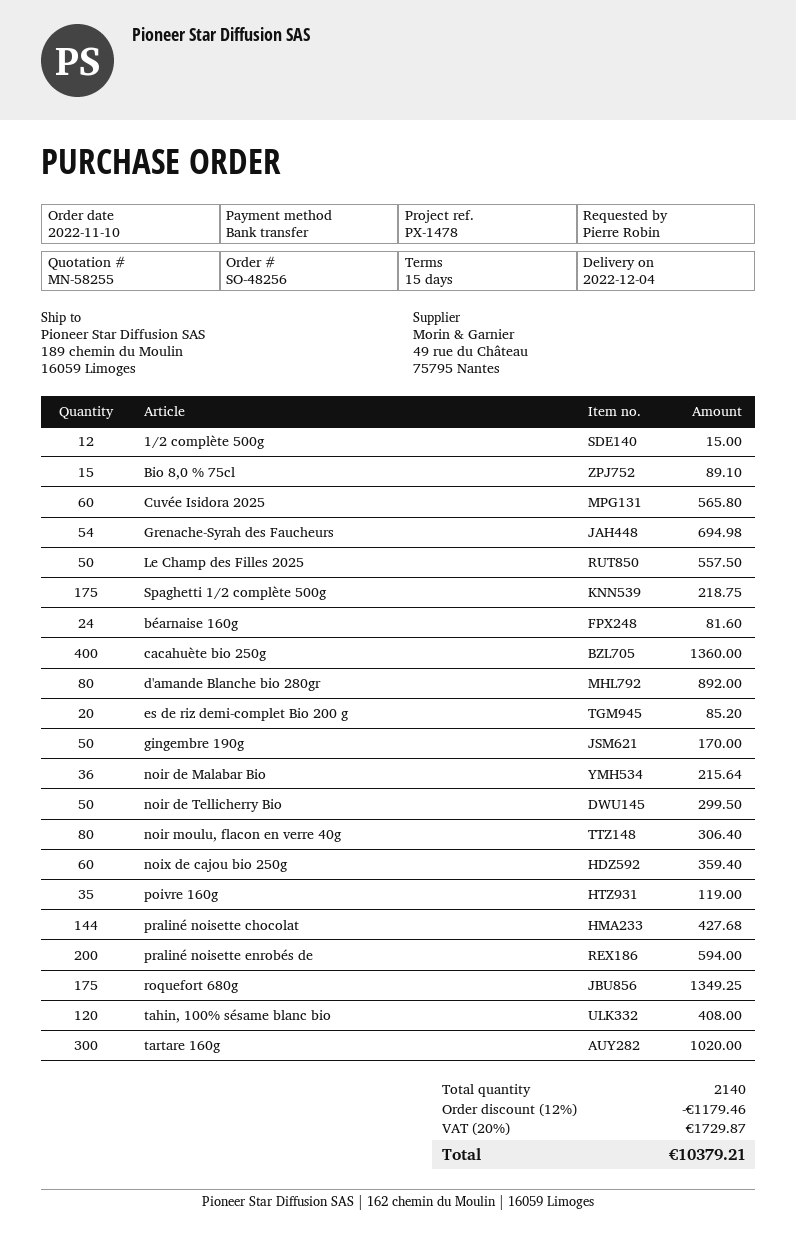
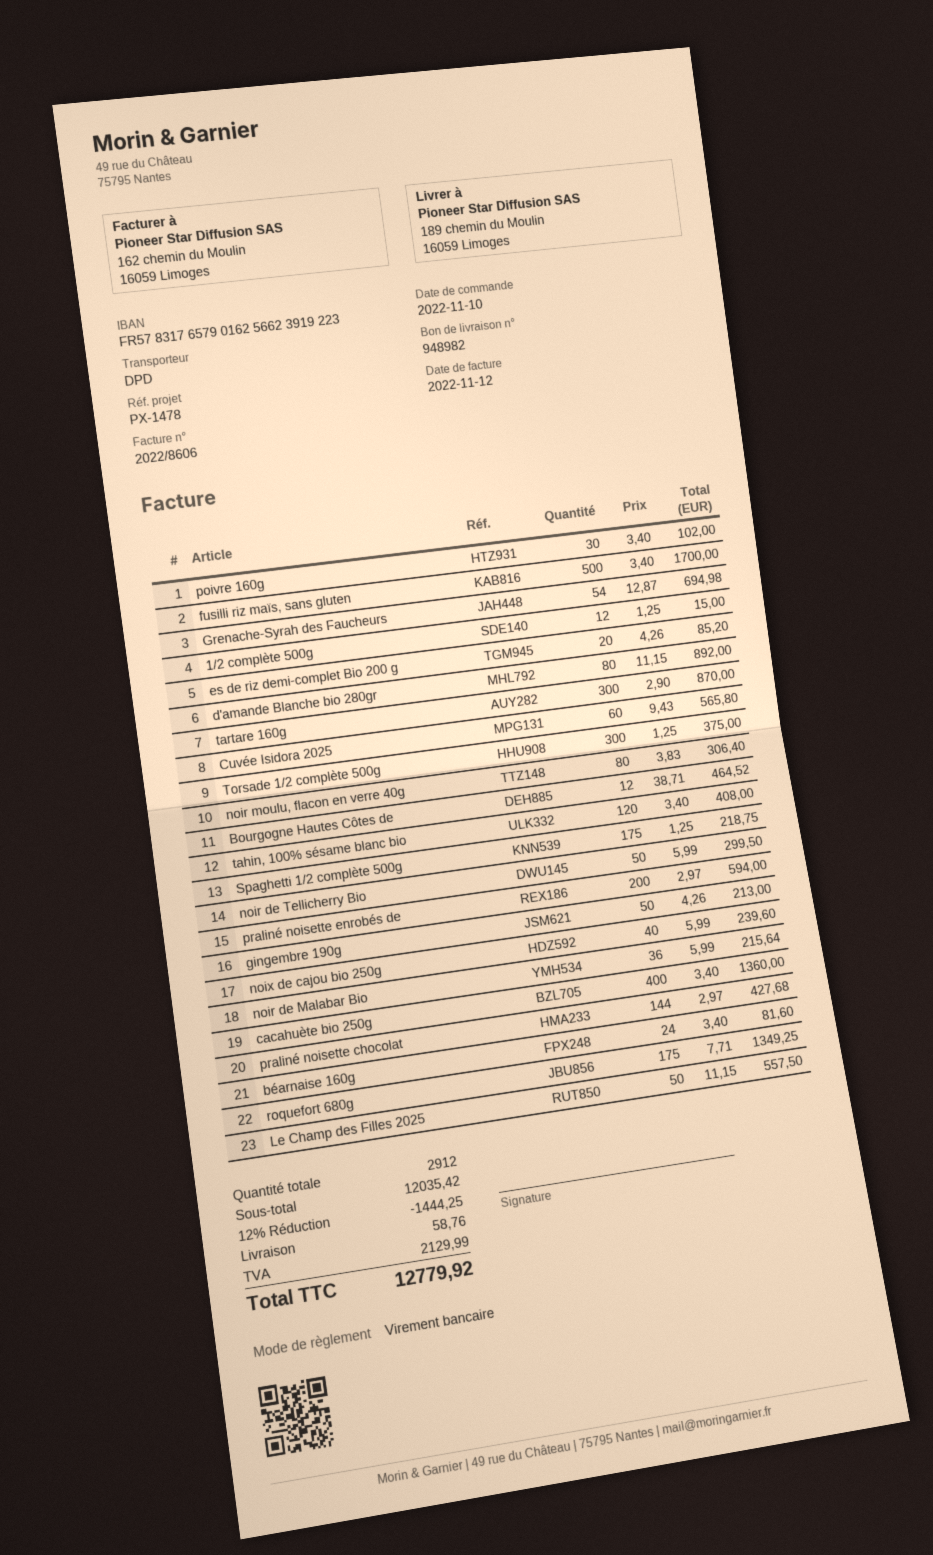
Bio 8,0 % 75cl: 15 for 89.10 -> none
gingembre 190g: 50 for 170.00 -> 50 for 213.00
noix de cajou bio 250g: 60 for 359.40 -> 40 for 239.60
poivre 160g: 35 for 119.00 -> 30 for 102.00
tartare 160g: 300 for 1020.00 -> 300 for 870.00
fusilli riz maïs, sans gluten: none -> 500 for 1700.00
Torsade 1/2 complète 500g: none -> 300 for 375.00
Bourgogne Hautes Côtes de: none -> 12 for 464.52
total quantity: 2140 -> 2912
discount: 12% = 1179.46 -> 12% = 1444.25
shipping: none -> 58.76
tax: 1729.87 -> 2129.99
total: 10379.21 -> 12779.92

